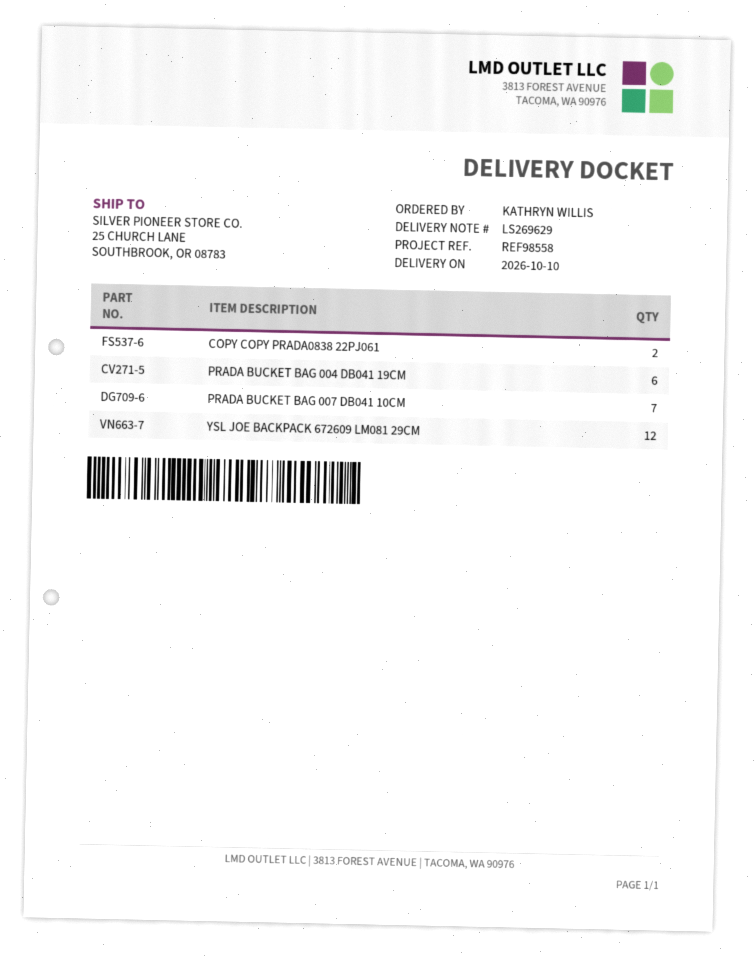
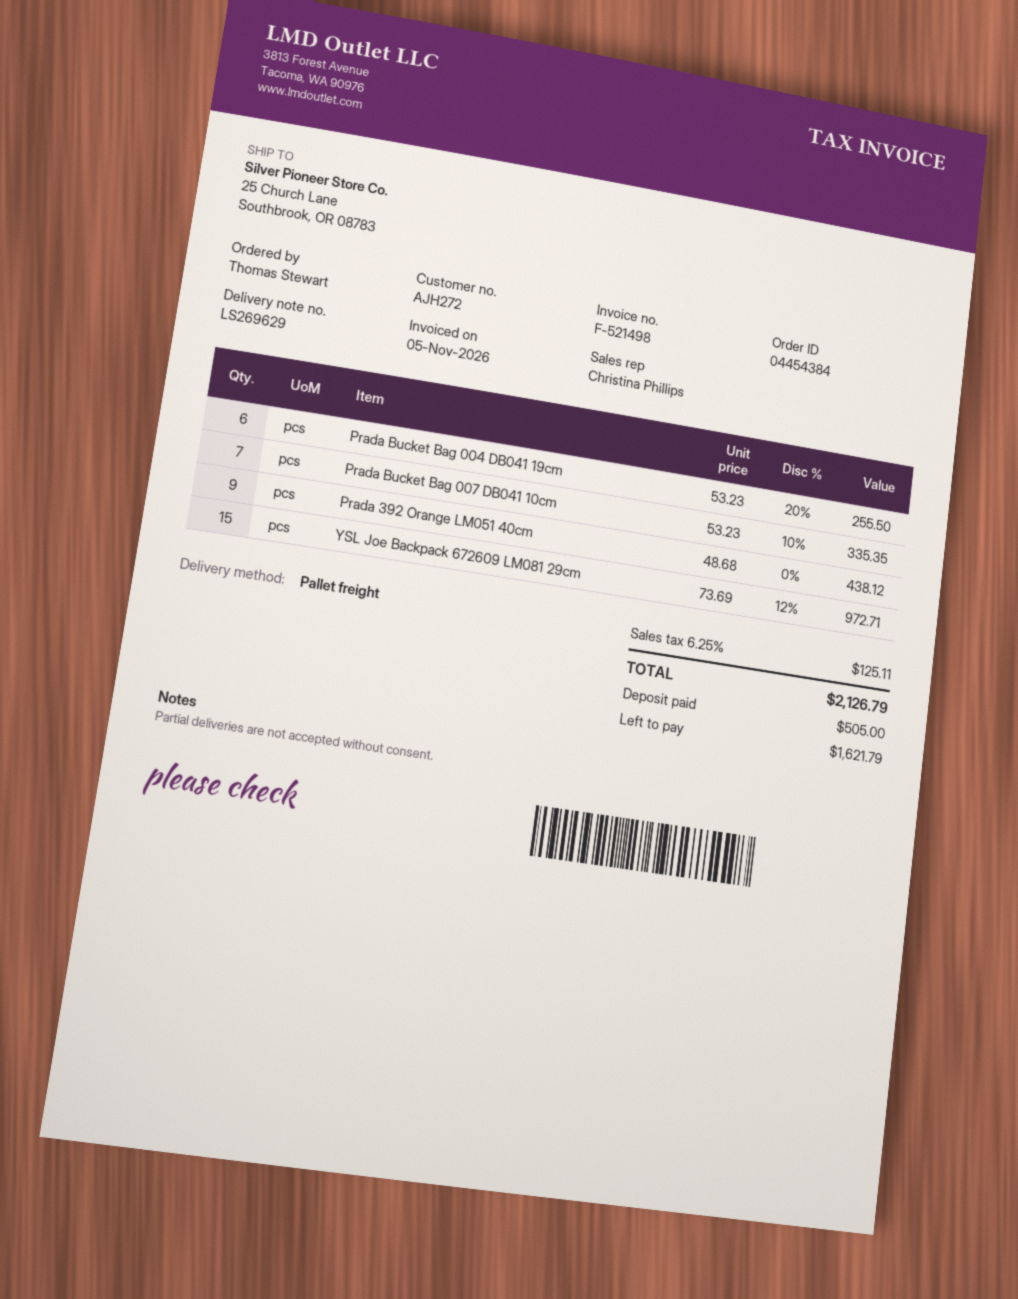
ordered by: KATHRYN WILLIS -> Thomas Stewart
COPY COPY PRADA0838 22PJ061: 2 -> none
YSL JOE BACKPACK 672609 LM081 29CM: 12 -> 15
Prada 392 Orange LM051 40cm: none -> 9

